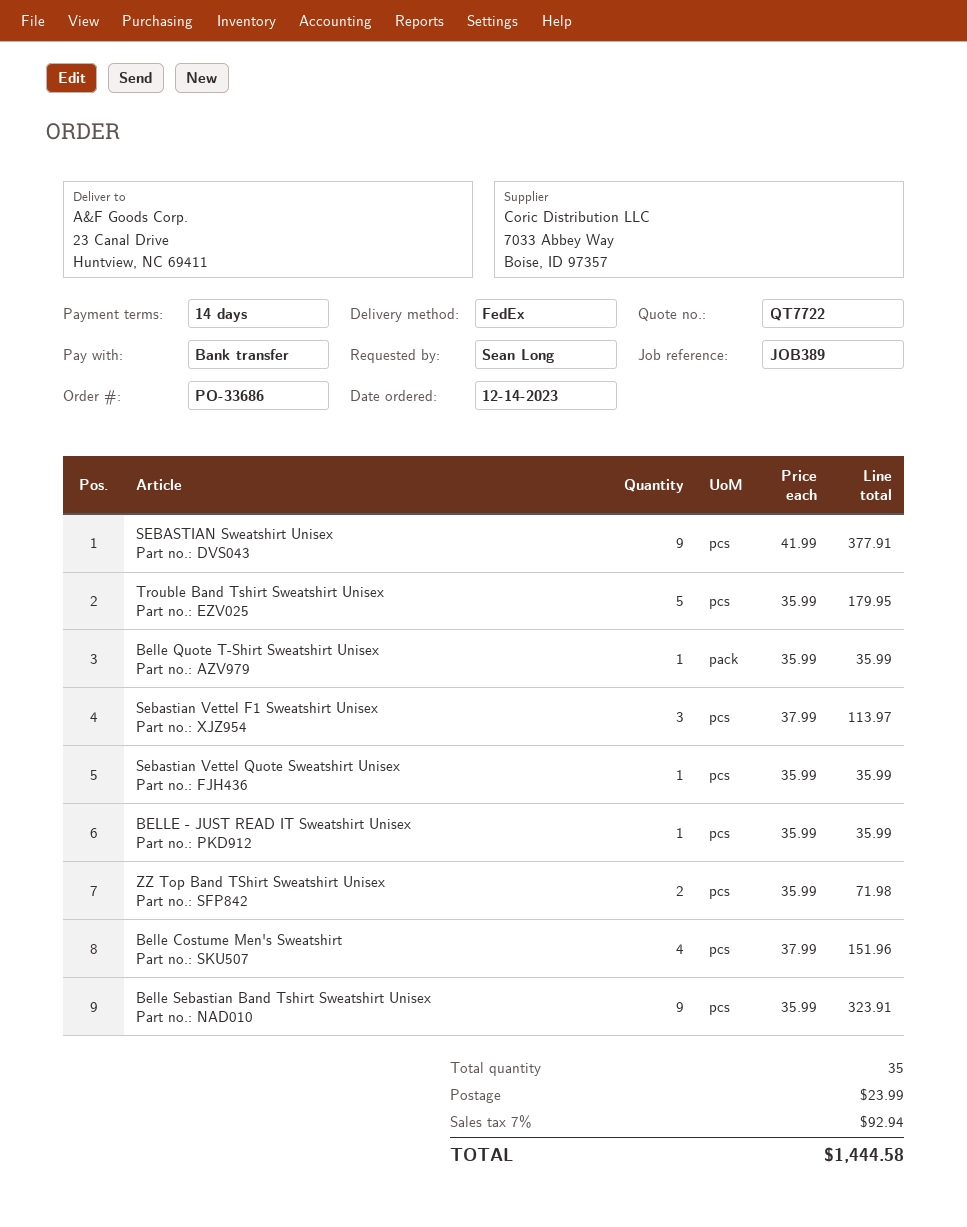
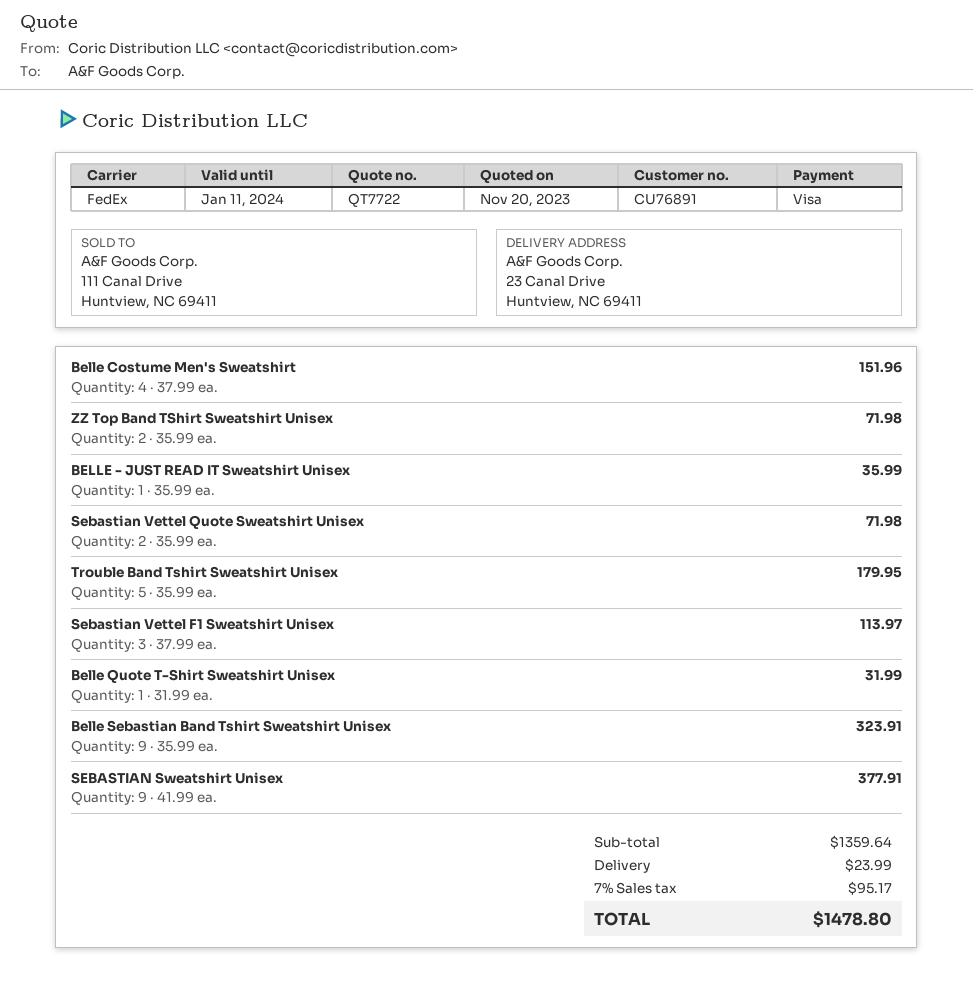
payment method: bank transfer -> Visa
Belle Quote T-Shirt Sweatshirt Unisex: 1 x 35.99 = 35.99 -> 1 x 31.99 = 31.99
Sebastian Vettel Quote Sweatshirt Unisex: 1 x 35.99 = 35.99 -> 2 x 35.99 = 71.98
tax: 7% = 92.94 -> 7% = 95.17
total: 1444.58 -> 1478.80

